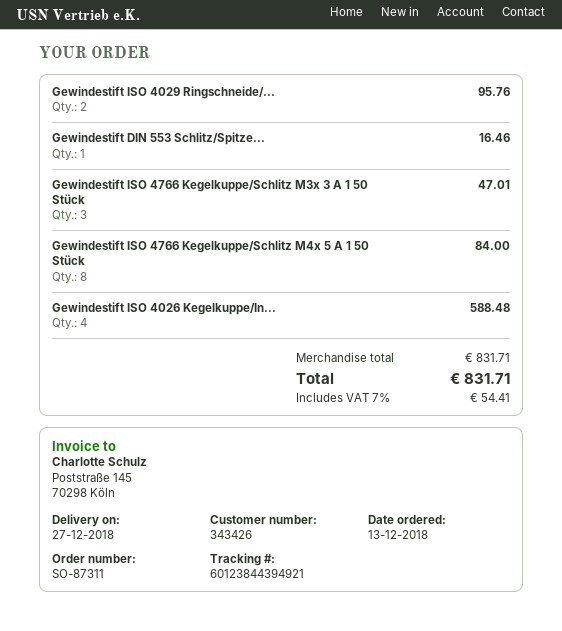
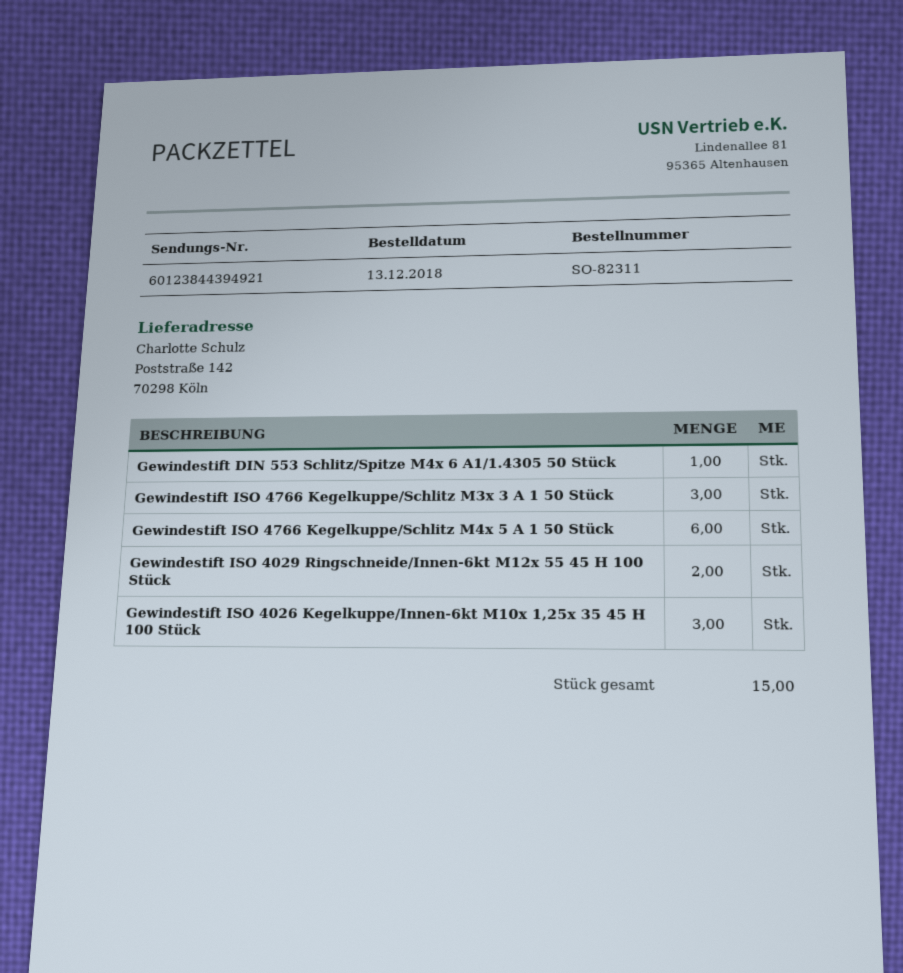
order number: SO-87311 -> SO-82311
Gewindestift ISO 4766 Kegelkuppe/Schlitz M4x 5 A 1 50 Stück: 8 -> 6
Gewindestift ISO 4026 Kegelkuppe/In...: 4 -> 3

